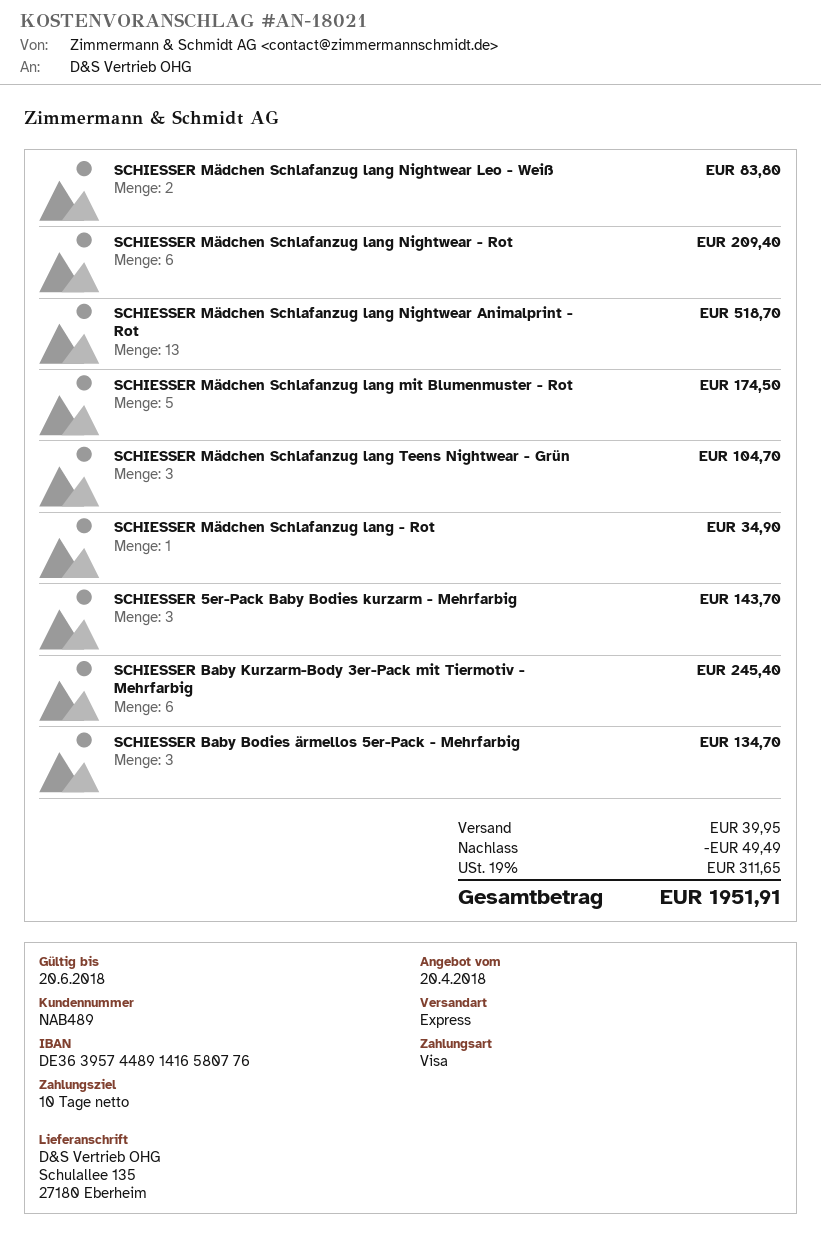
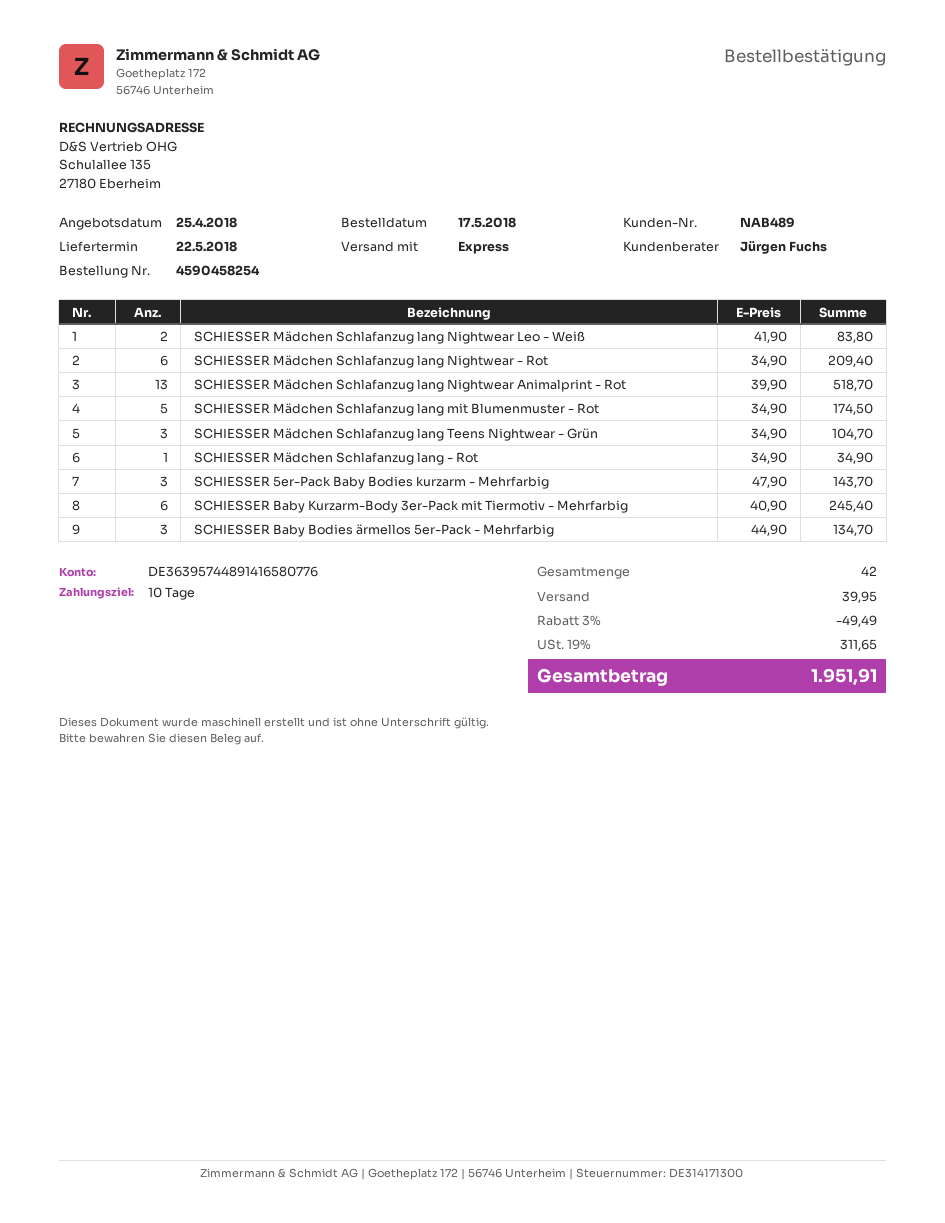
quote date: 2018-04-20 -> 2018-04-25

